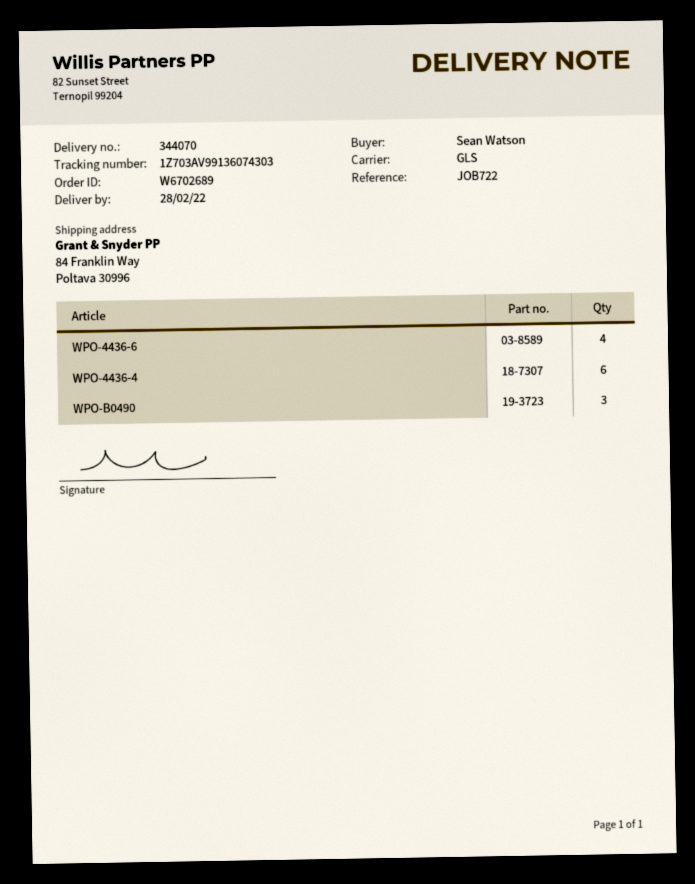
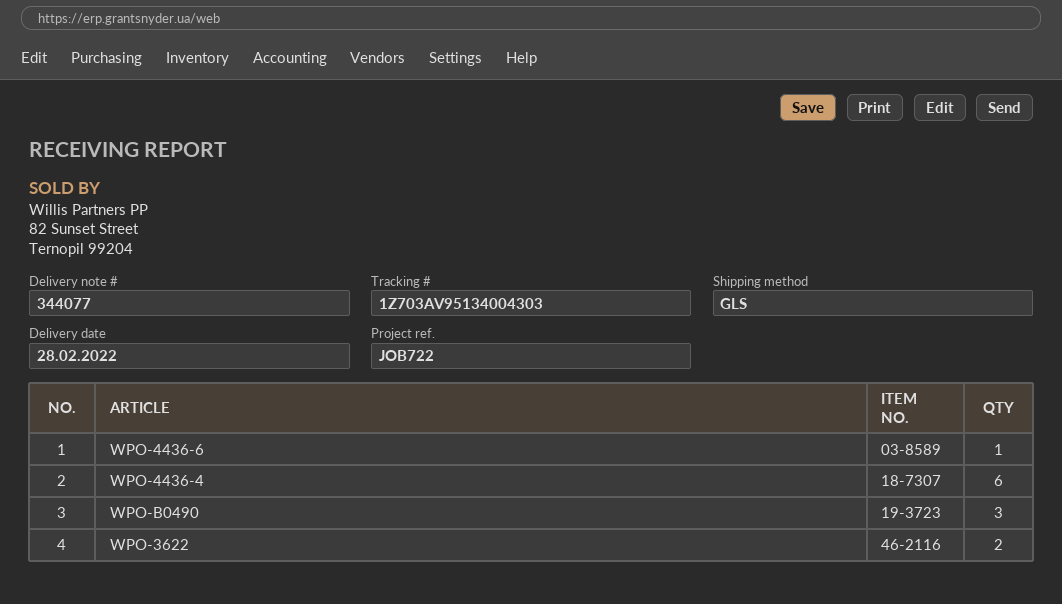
delivery note number: 344070 -> 344077
tracking number: 1Z703AV99136074303 -> 1Z703AV95134004303
WPO-4436-6: 4 -> 1
WPO-3622: none -> 2

